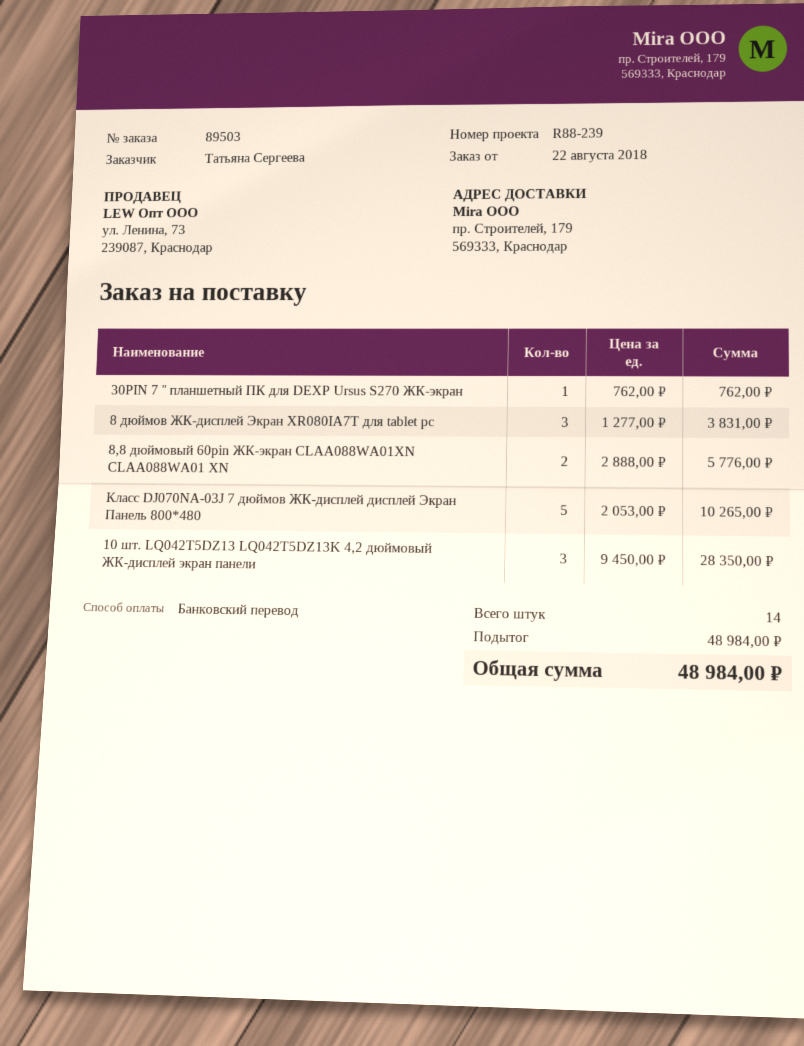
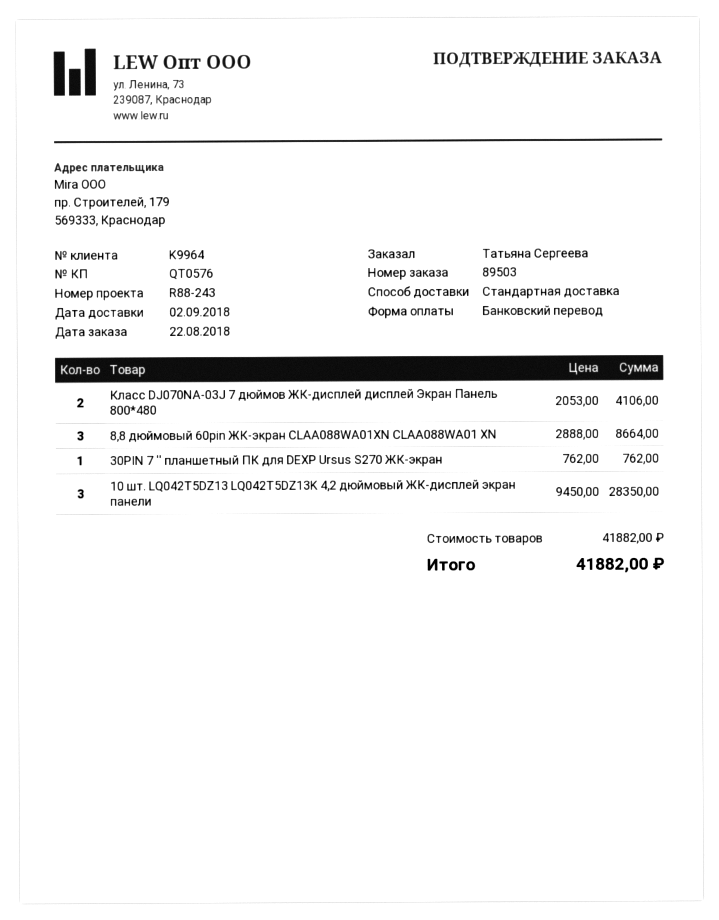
reference: R88-239 -> R88-243
8 дюймов ЖК-дисплей Экран XR080IA7T для tablet pc: 3 x 1277.00 = 3831.00 -> none
8,8 дюймовый 60pin ЖК-экран CLAA088WA01XN CLAA088WA01 XN: 2 x 2888.00 = 5776.00 -> 3 x 2888.00 = 8664.00
Класс DJ070NA-03J 7 дюймов ЖК-дисплей дисплей Экран Панель 800*480: 5 x 2053.00 = 10265.00 -> 2 x 2053.00 = 4106.00
subtotal: 48984.00 -> 41882.00
total: 48984.00 -> 41882.00

